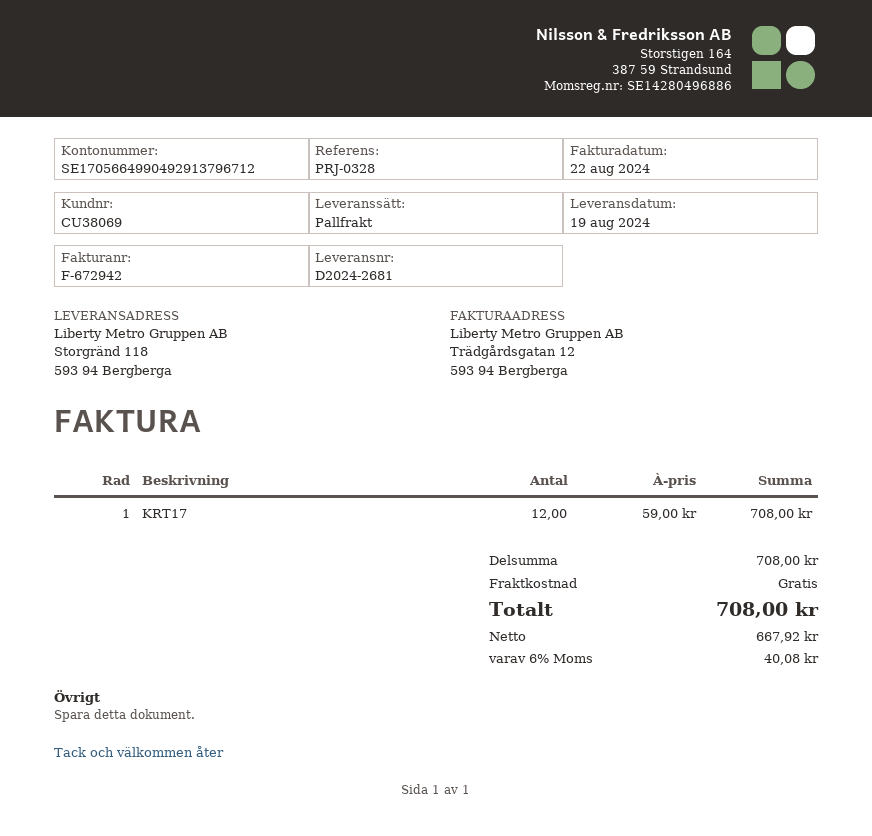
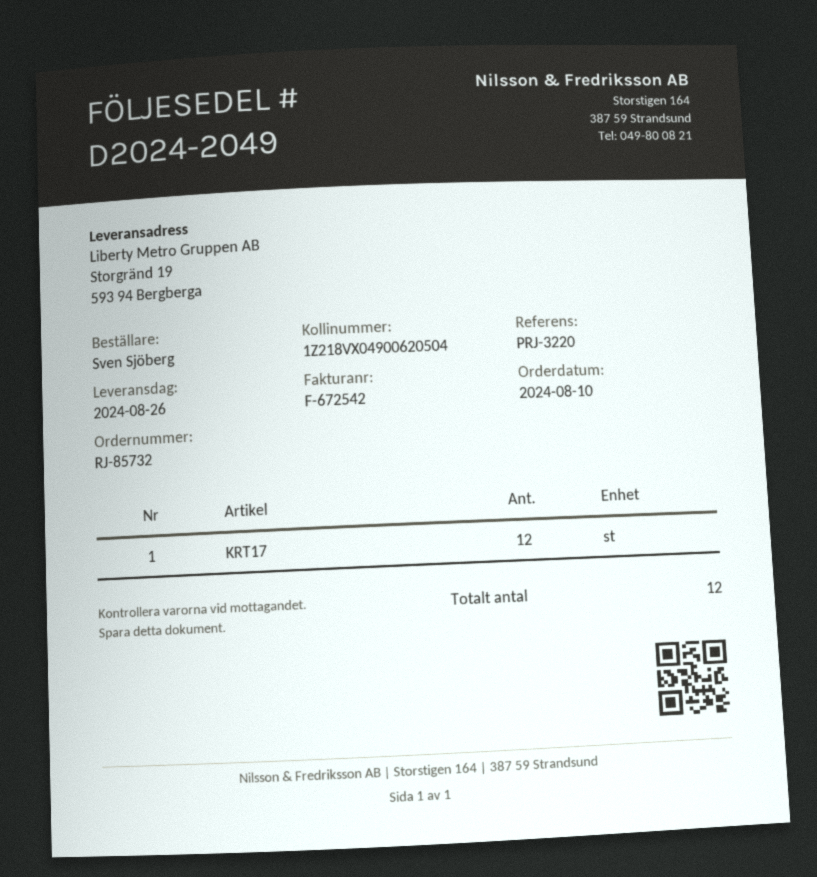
delivery note number: D2024-2681 -> D2024-2049
delivery date: 2024-08-19 -> 2024-08-26
invoice number: F-672942 -> F-672542
reference: PRJ-0328 -> PRJ-3220
ship to: Storgränd 118, 593 94 Bergberga -> Storgränd 19, 593 94 Bergberga

